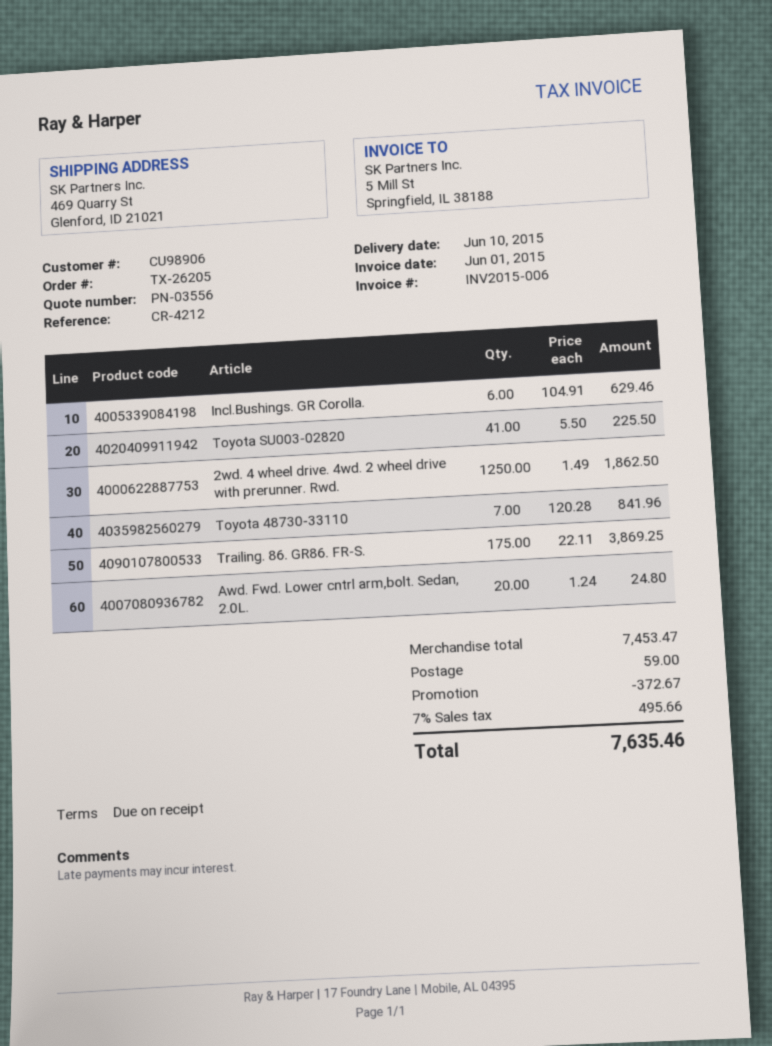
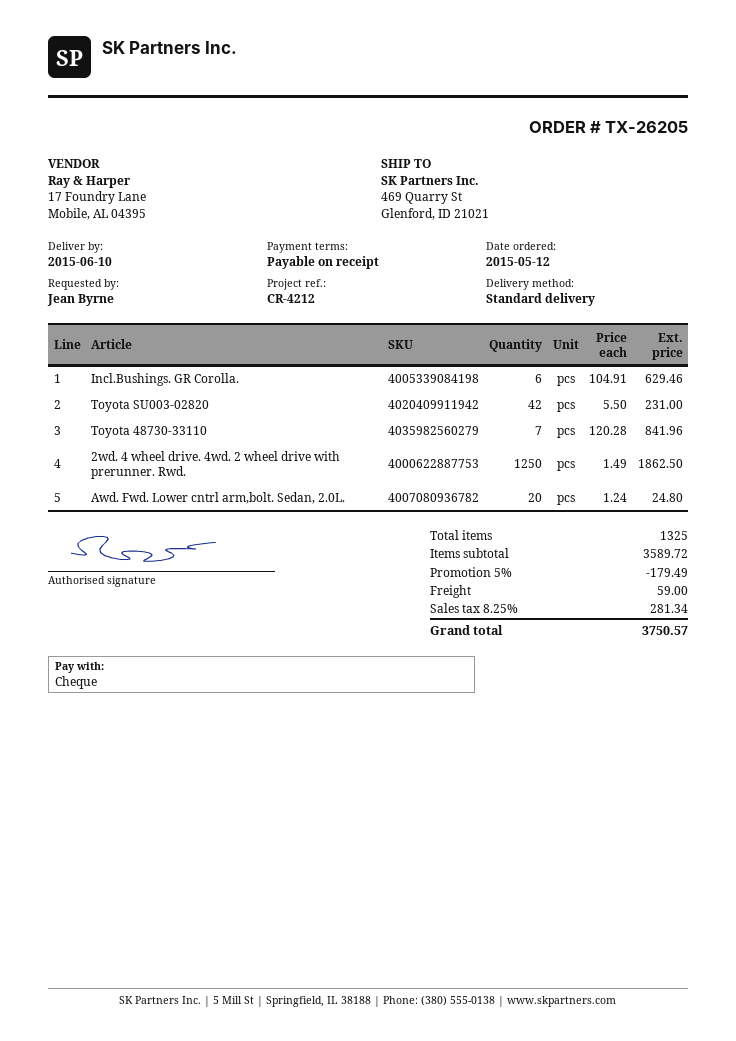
Toyota SU003-02820: 41 x 5.50 = 225.50 -> 42 x 5.50 = 231.00
Trailing. 86. GR86. FR-S.: 175 x 22.11 = 3869.25 -> none
subtotal: 7453.47 -> 3589.72
discount: 372.67 -> 179.49
tax: 7% = 495.66 -> 8.25% = 281.34
total: 7635.46 -> 3750.57

